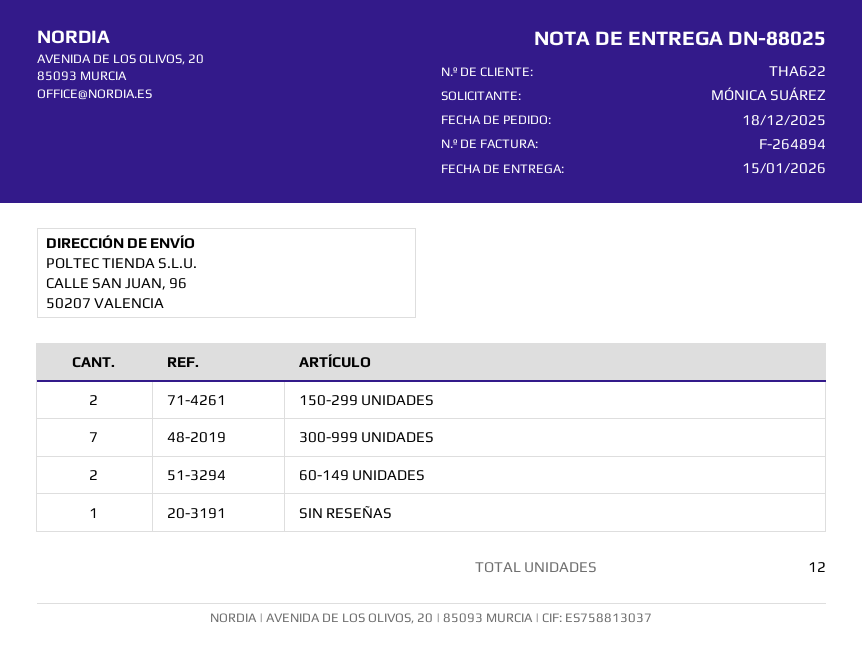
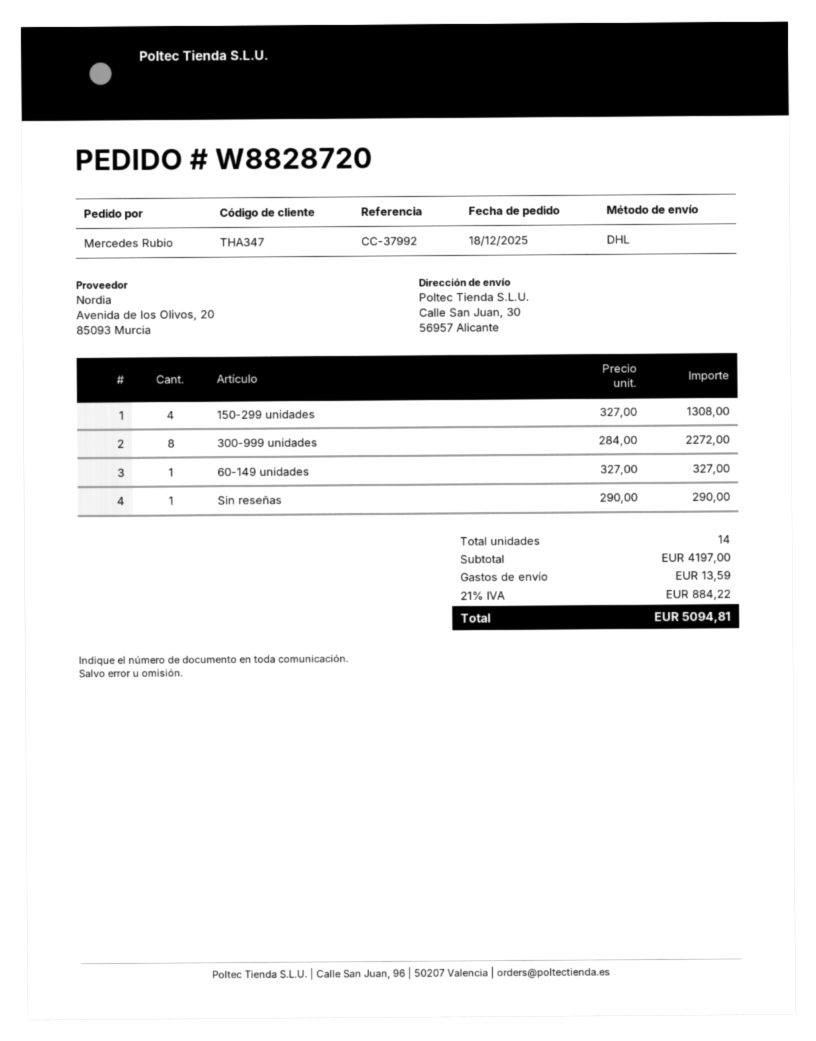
customer number: THA622 -> THA347
ordered by: MÓNICA SUÁREZ -> Mercedes Rubio
ship to: CALLE SAN JUAN, 96, 50207 VALENCIA -> Calle San Juan, 30, 56957 Alicante
150-299 UNIDADES: 2 -> 4
300-999 UNIDADES: 7 -> 8
60-149 UNIDADES: 2 -> 1
total quantity: 12 -> 14

